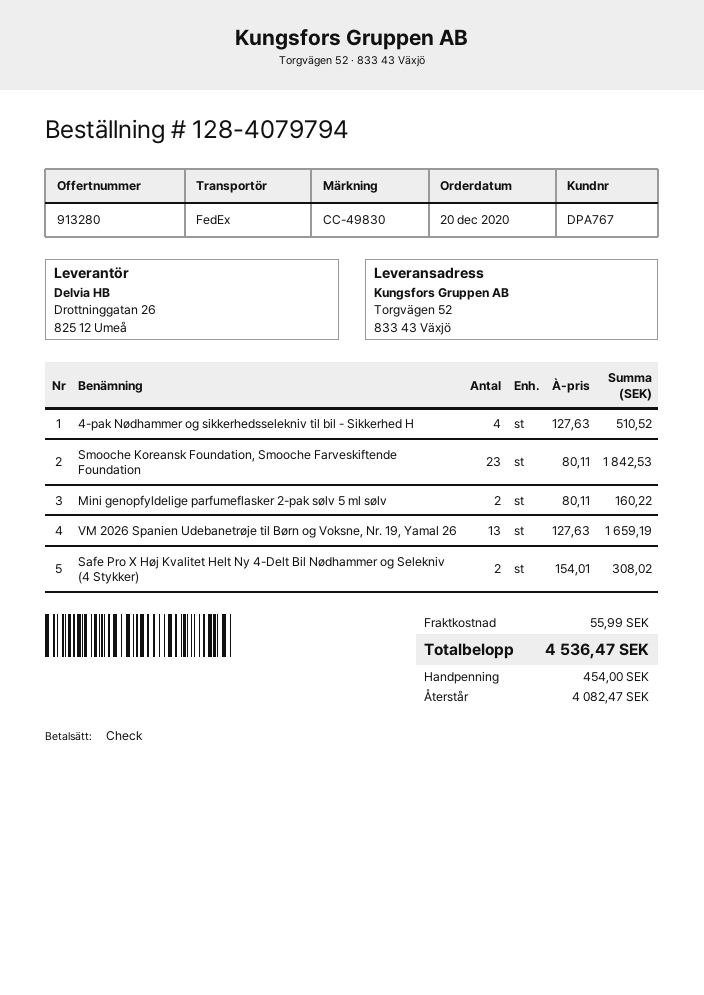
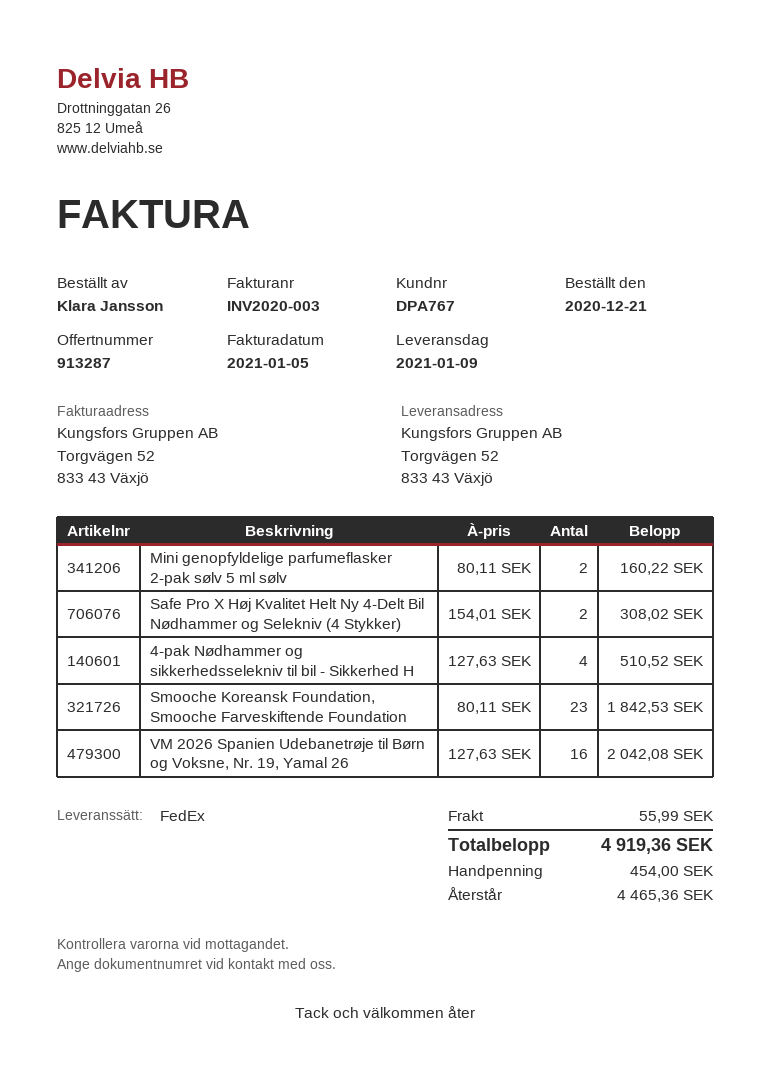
quote number: 913280 -> 913287
order date: 2020-12-20 -> 2020-12-21
VM 2026 Spanien Udebanetrøje til Børn og Voksne, Nr. 19, Yamal 26: 13 x 127.63 = 1659.19 -> 16 x 127.63 = 2042.08
total: 4536.47 -> 4919.36
balance: 4082.47 -> 4465.36

